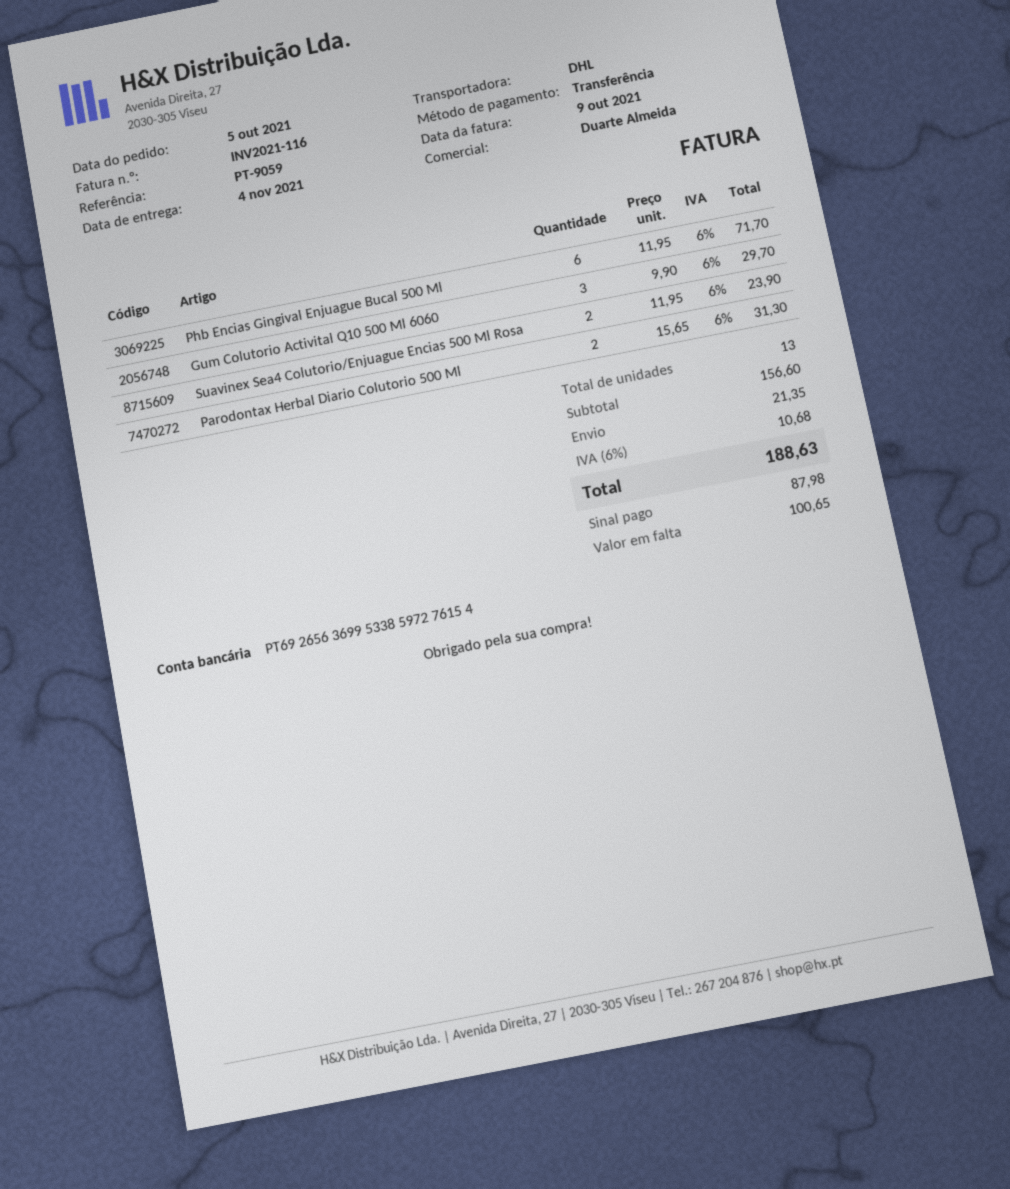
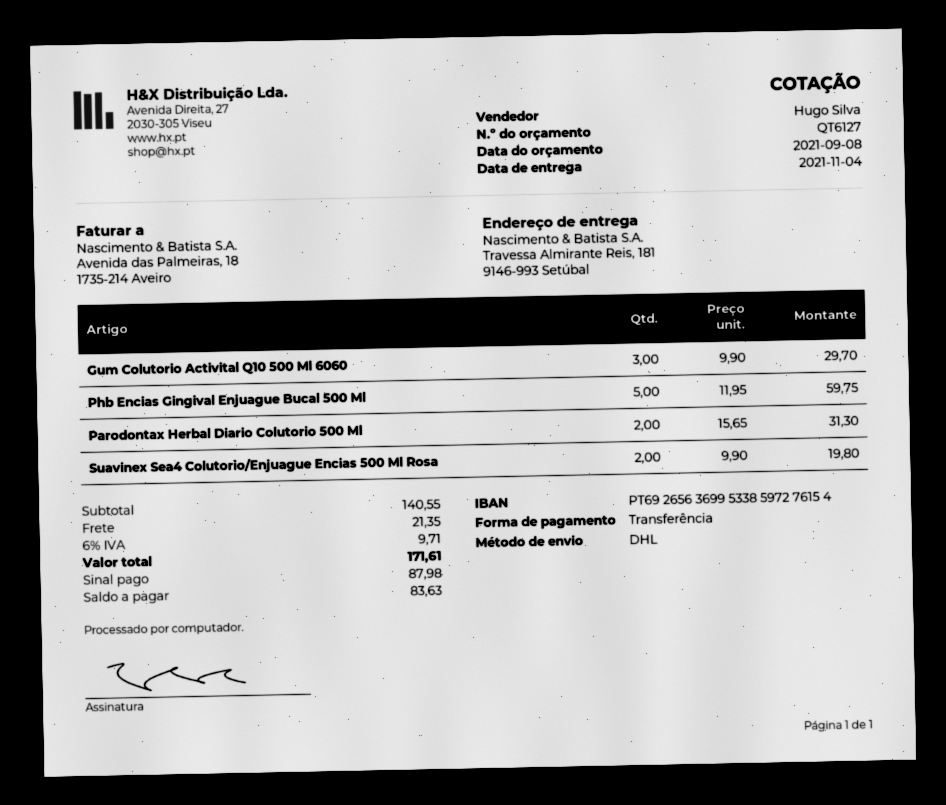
sales rep: Duarte Almeida -> Hugo Silva
Phb Encias Gingival Enjuague Bucal 500 Ml: 6 x 11.95 = 71.70 -> 5 x 11.95 = 59.75
Suavinex Sea4 Colutorio/Enjuague Encias 500 Ml Rosa: 2 x 11.95 = 23.90 -> 2 x 9.90 = 19.80
subtotal: 156.60 -> 140.55
tax: 6% = 10.68 -> 6% = 9.71
total: 188.63 -> 171.61
balance: 100.65 -> 83.63

